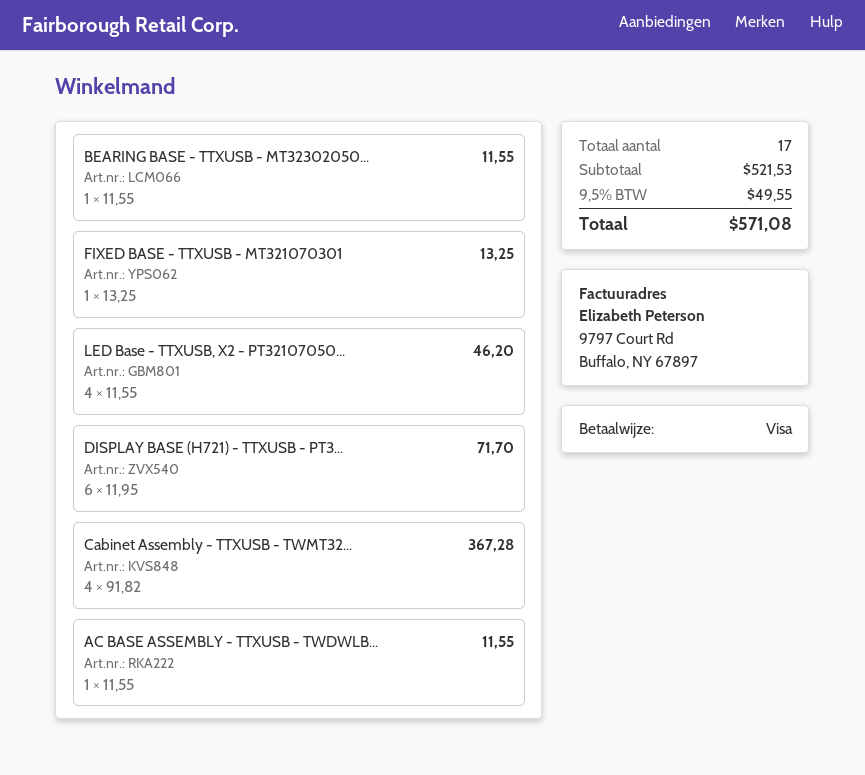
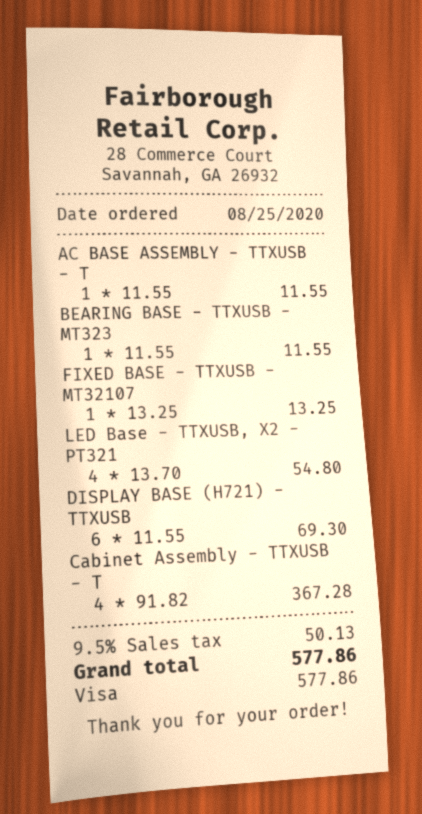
LED Base - TTXUSB, X2 - PT32107050...: 4 x 11.55 = 46.20 -> 4 x 13.70 = 54.80
DISPLAY BASE (H721) - TTXUSB - PT3...: 6 x 11.95 = 71.70 -> 6 x 11.55 = 69.30
tax: 9.5% = 49.55 -> 9.5% = 50.13
total: 571.08 -> 577.86

